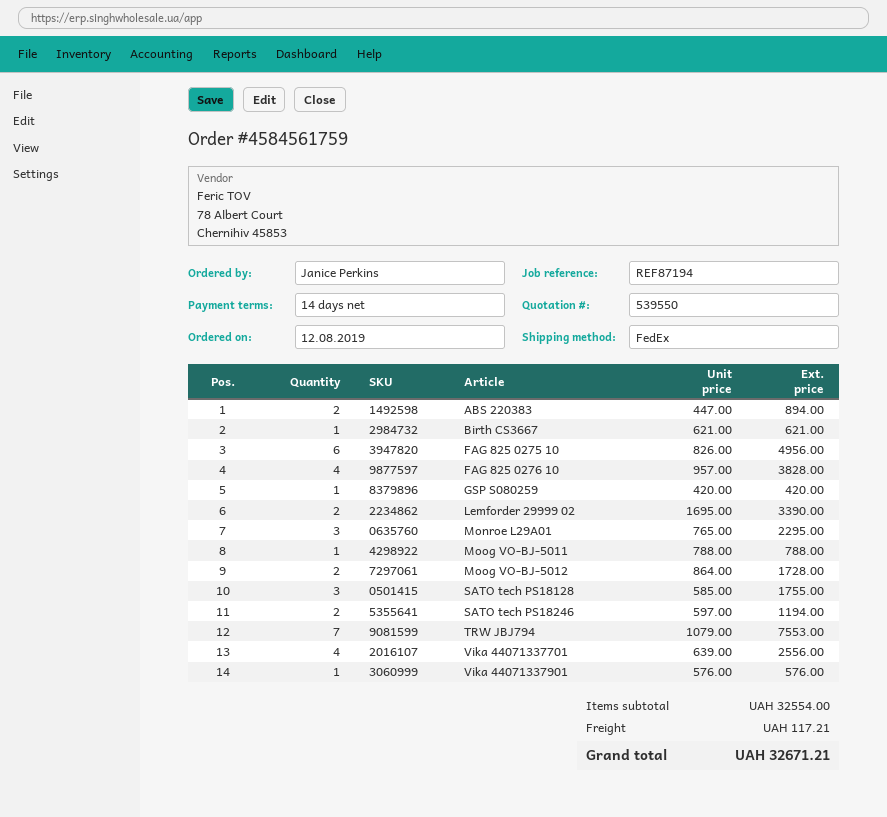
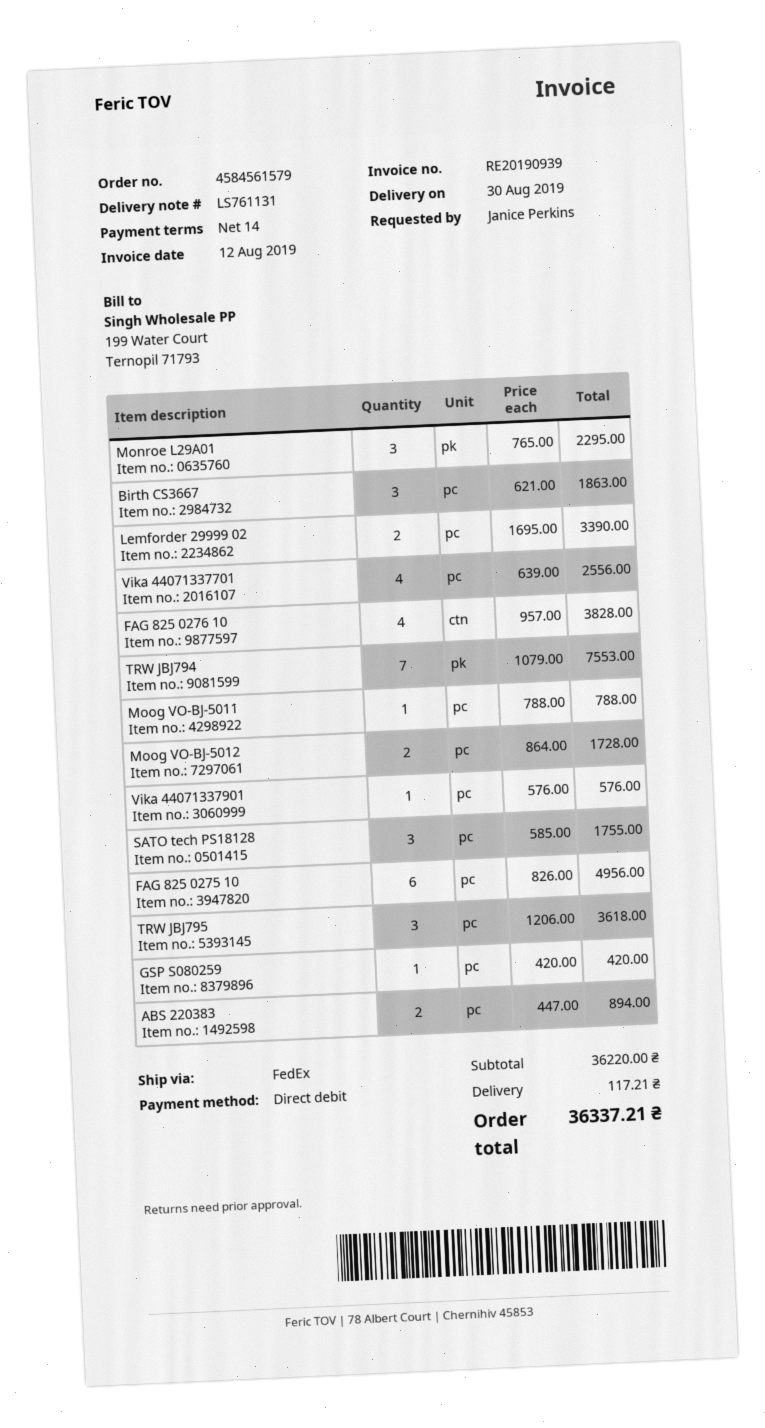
order number: 4584561759 -> 4584561579
Birth CS3667: 1 x 621.00 = 621.00 -> 3 x 621.00 = 1863.00
SATO tech PS18246: 2 x 597.00 = 1194.00 -> none
TRW JBJ795: none -> 3 x 1206.00 = 3618.00
subtotal: 32554.00 -> 36220.00
total: 32671.21 -> 36337.21

